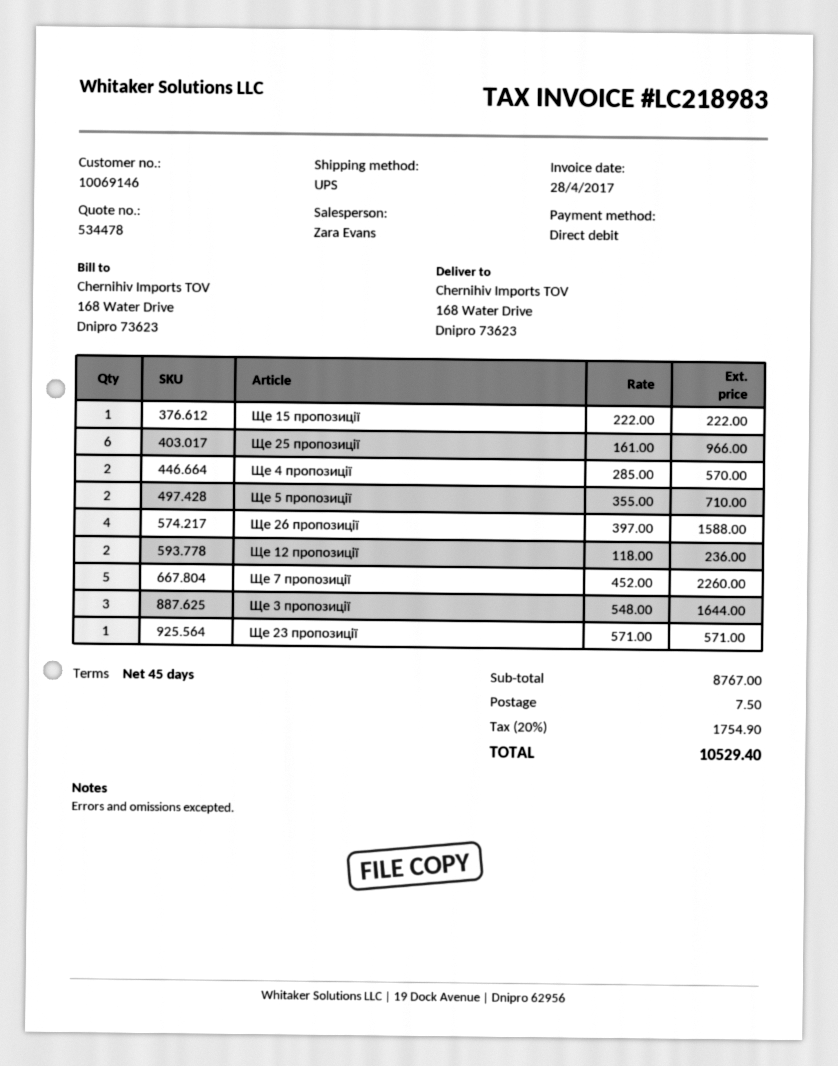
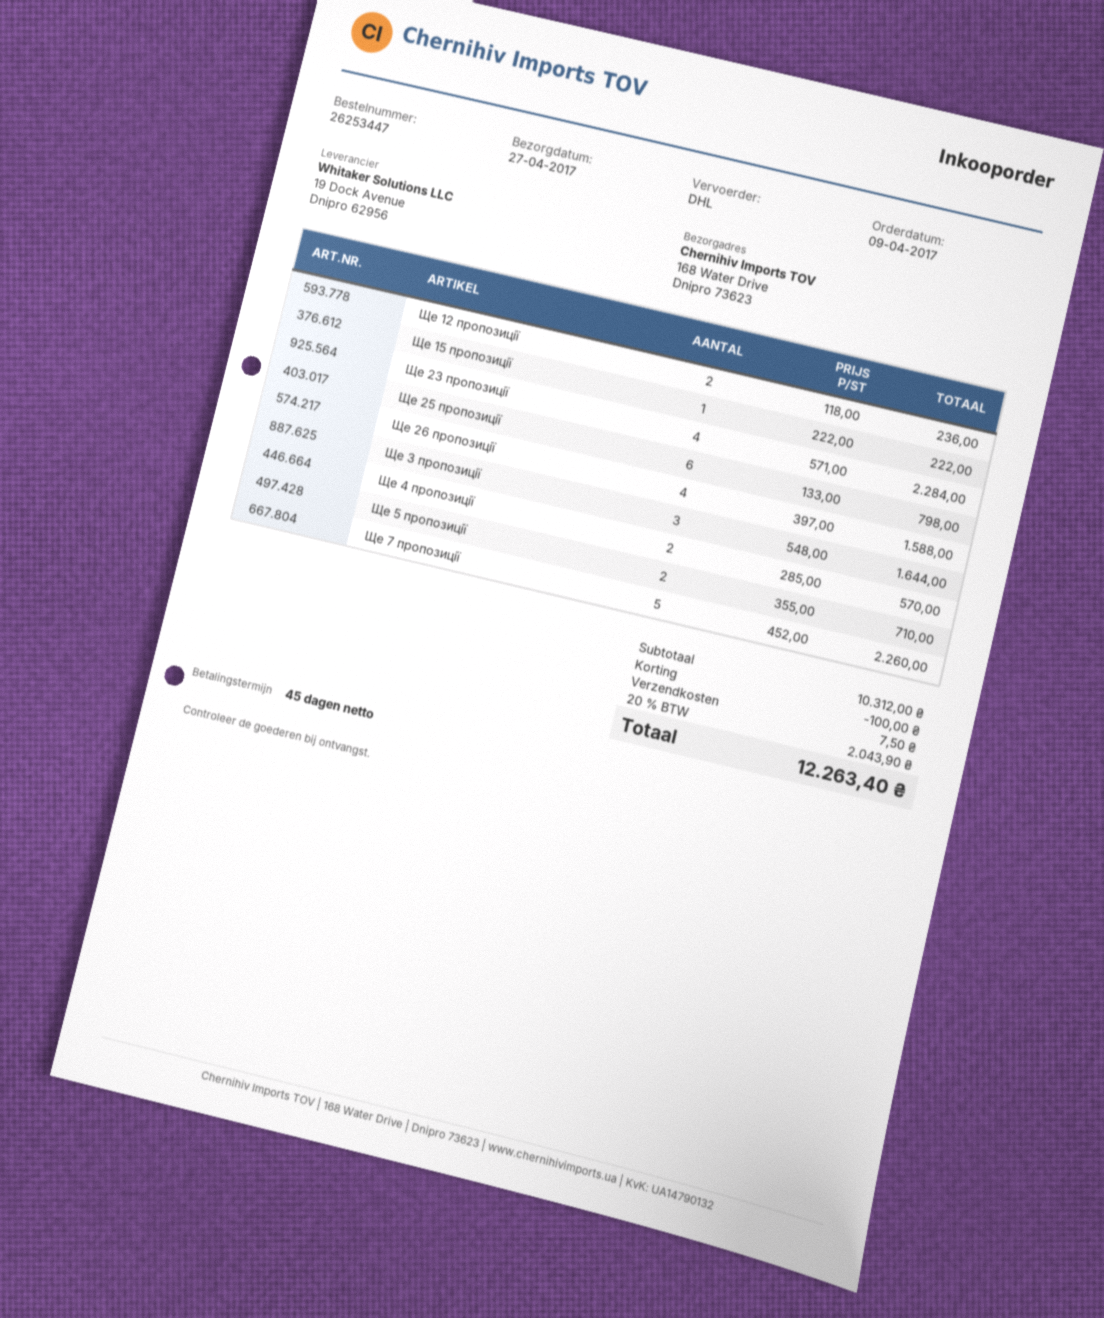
shipping method: UPS -> DHL
Ще 25 пропозиції: 6 x 161.00 = 966.00 -> 6 x 133.00 = 798.00
Ще 23 пропозиції: 1 x 571.00 = 571.00 -> 4 x 571.00 = 2284.00
subtotal: 8767.00 -> 10312.00
discount: none -> 100.00
tax: 20% = 1754.90 -> 20% = 2043.90
total: 10529.40 -> 12263.40

